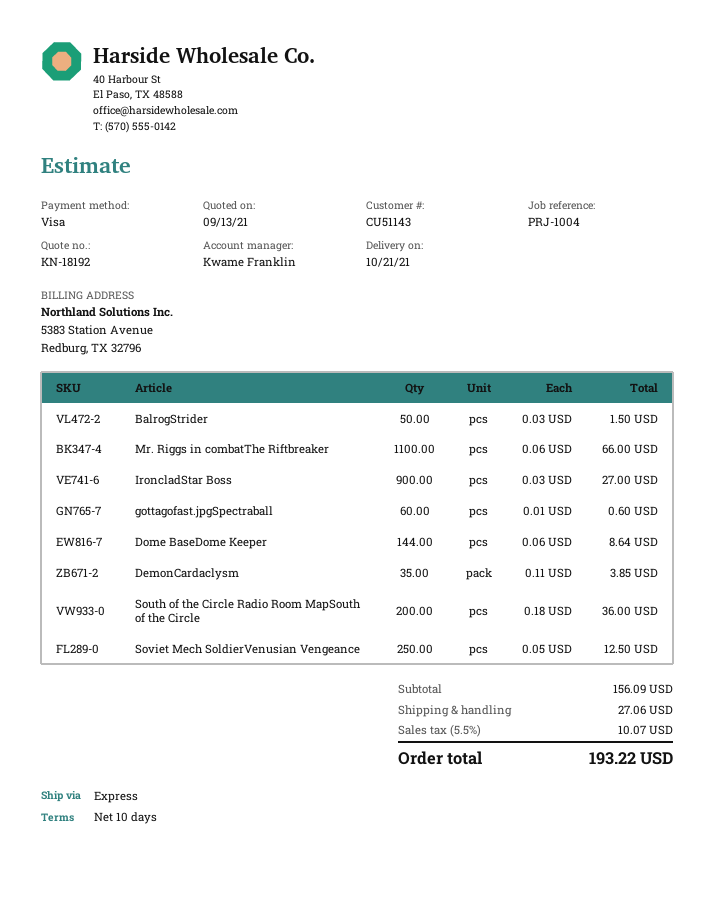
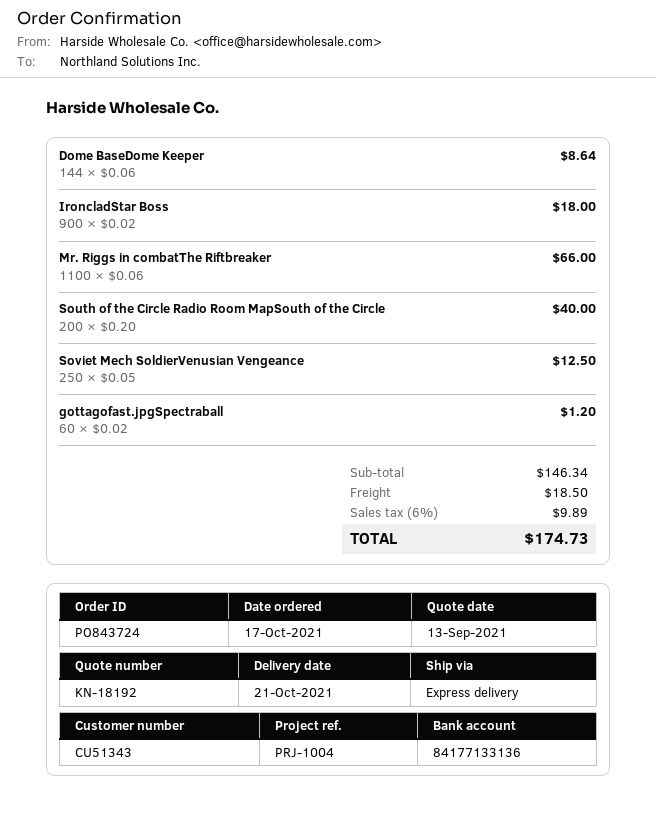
customer number: CU51143 -> CU51343
BalrogStrider: 50 x 0.03 = 1.50 -> none
IroncladStar Boss: 900 x 0.03 = 27.00 -> 900 x 0.02 = 18.00
gottagofast.jpgSpectraball: 60 x 0.01 = 0.60 -> 60 x 0.02 = 1.20
DemonCardaclysm: 35 x 0.11 = 3.85 -> none
South of the Circle Radio Room MapSouth of the Circle: 200 x 0.18 = 36.00 -> 200 x 0.20 = 40.00
subtotal: 156.09 -> 146.34
shipping: 27.06 -> 18.50
tax: 5.5% = 10.07 -> 6% = 9.89
total: 193.22 -> 174.73

